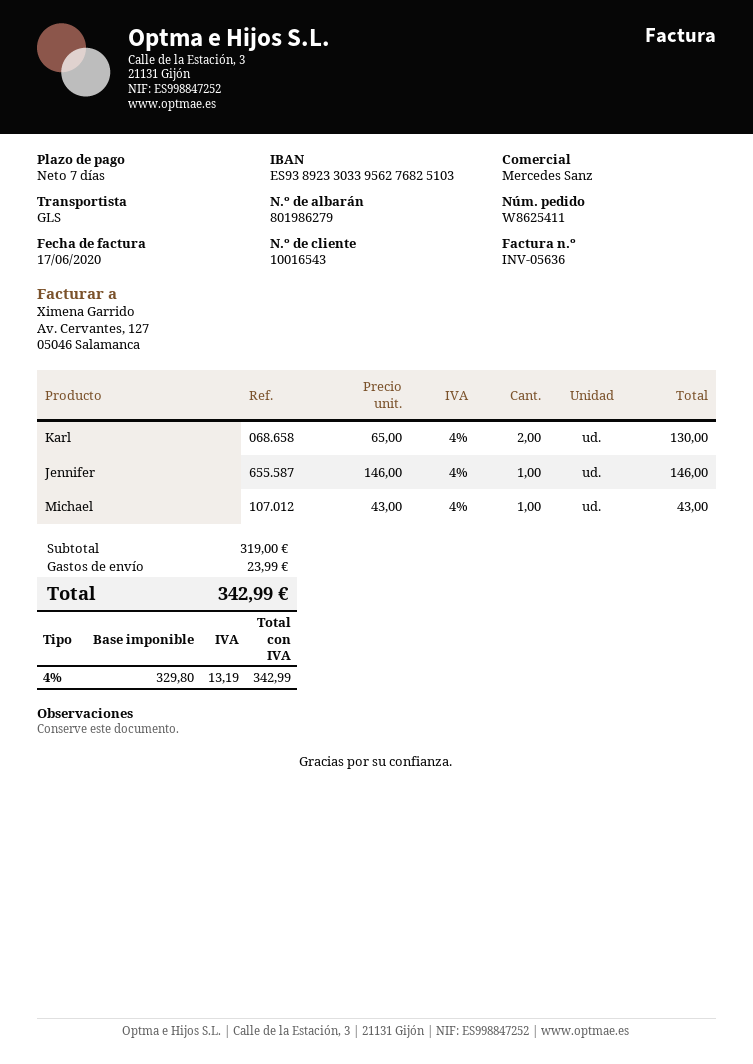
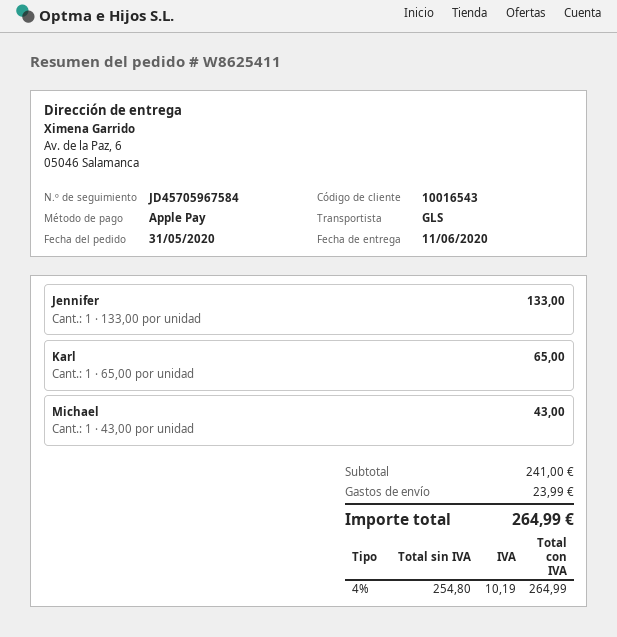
Karl: 2 x 65.00 = 130.00 -> 1 x 65.00 = 65.00
Jennifer: 1 x 146.00 = 146.00 -> 1 x 133.00 = 133.00
subtotal: 319.00 -> 241.00
net: 329.80 -> 254.80
tax: 4% = 13.19 -> 4% = 10.19
total: 342.99 -> 264.99

